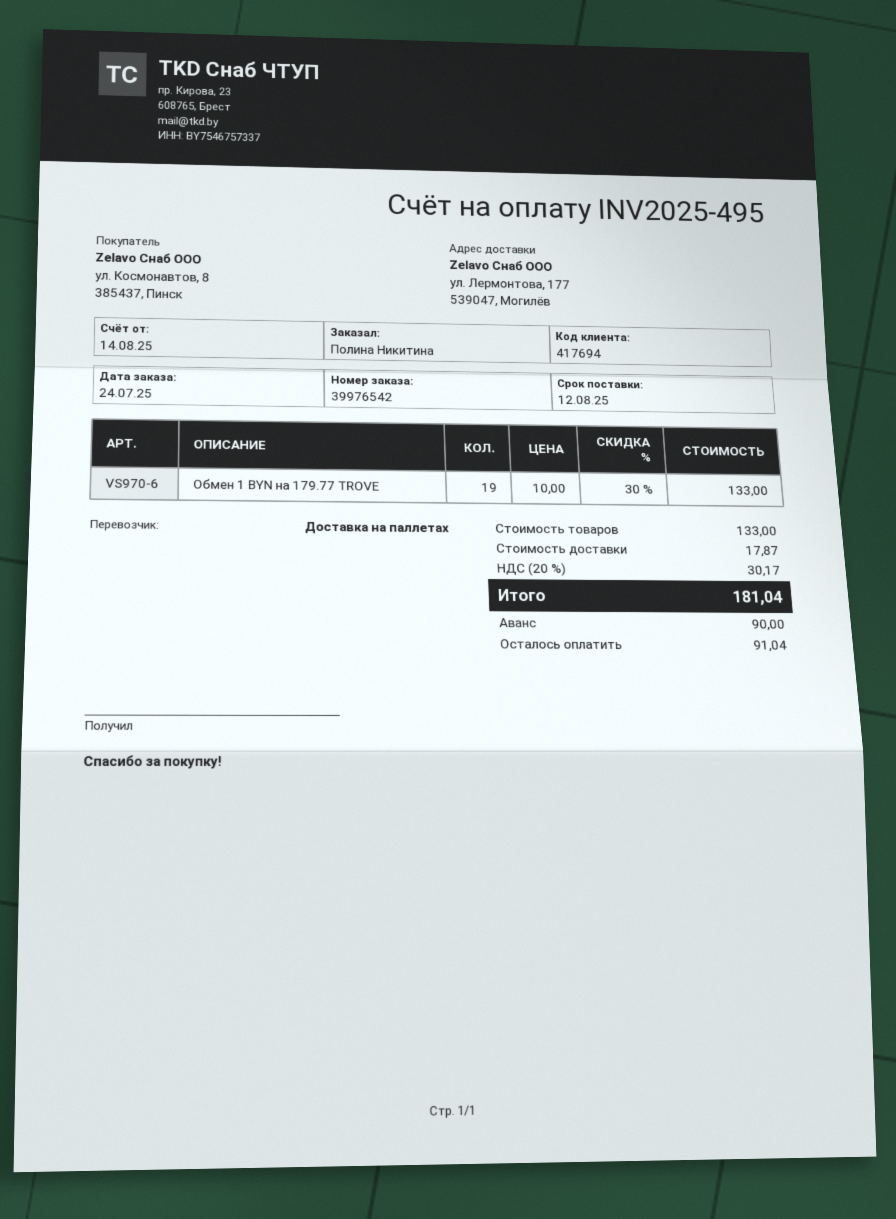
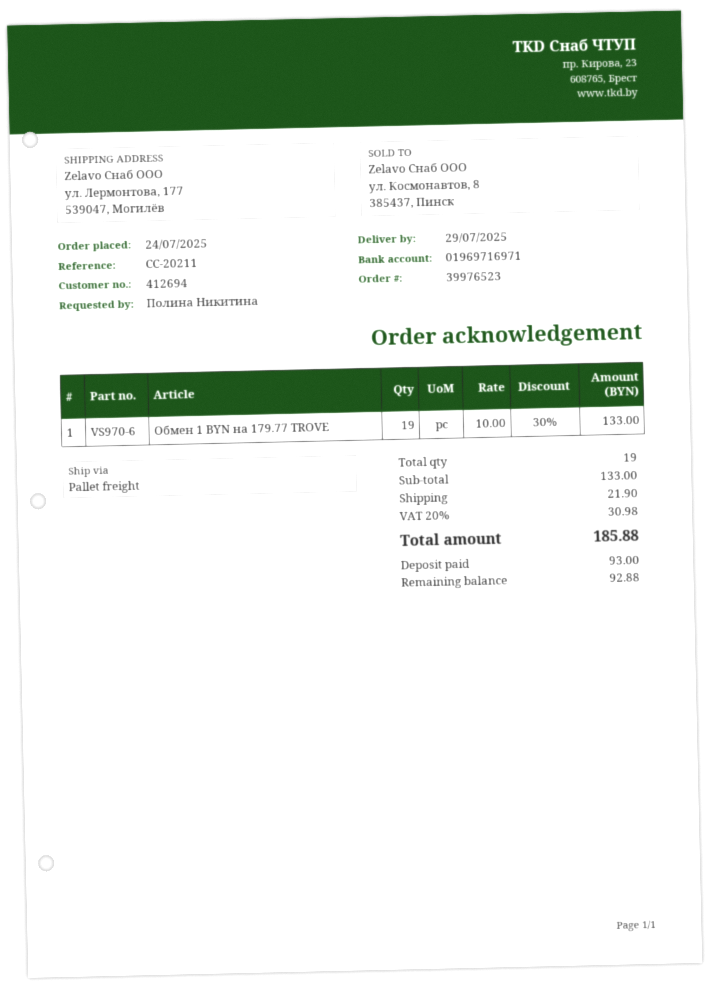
order number: 39976542 -> 39976523
delivery date: 2025-08-12 -> 2025-07-29
customer number: 417694 -> 412694
shipping: 17.87 -> 21.90
tax: 20% = 30.17 -> 20% = 30.98
total: 181.04 -> 185.88
deposit: 90.00 -> 93.00
balance: 91.04 -> 92.88

